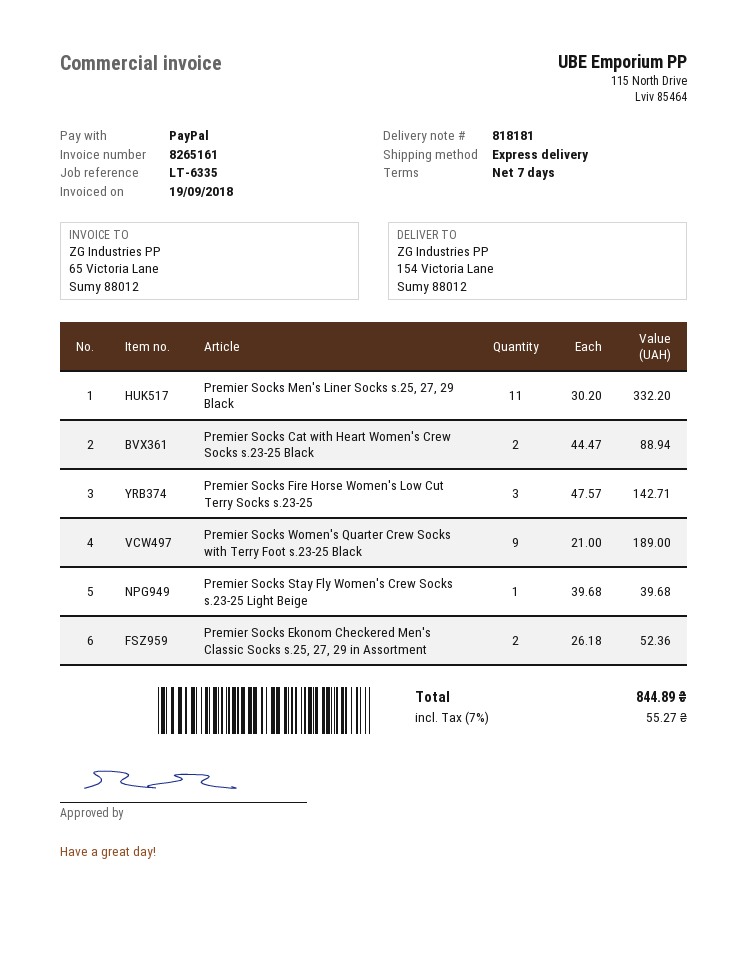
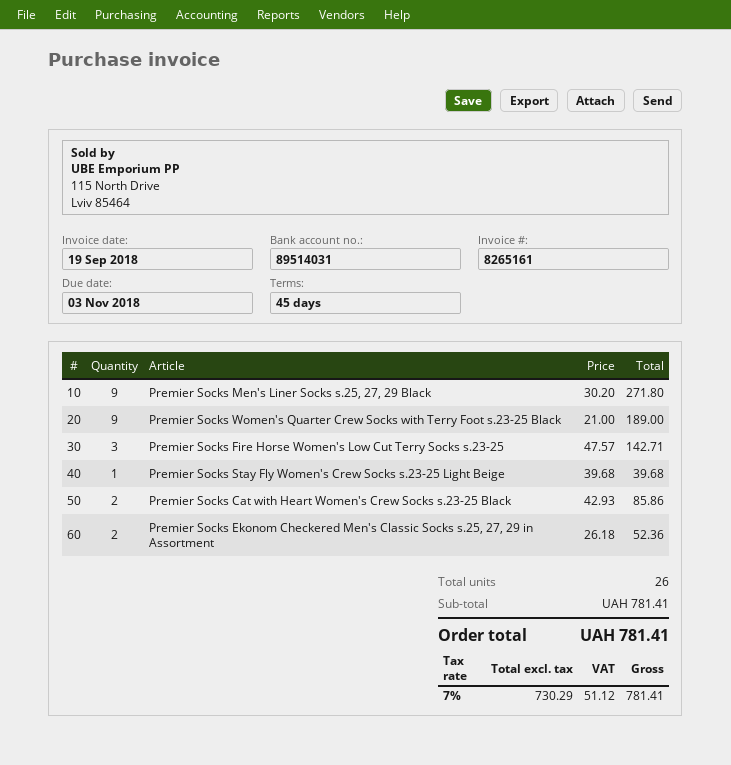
payment terms: 7 days -> 45 days
Premier Socks Men's Liner Socks s.25, 27, 29 Black: 11 x 30.20 = 332.20 -> 9 x 30.20 = 271.80
Premier Socks Cat with Heart Women's Crew Socks s.23-25 Black: 2 x 44.47 = 88.94 -> 2 x 42.93 = 85.86
tax: 7% = 55.27 -> 7% = 51.12
total: 844.89 -> 781.41

